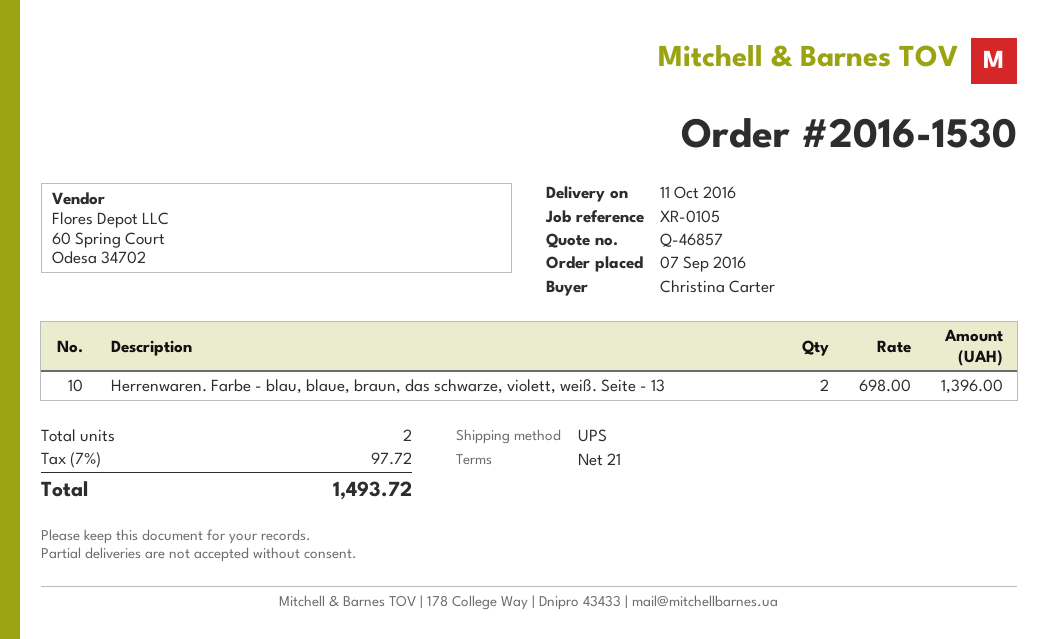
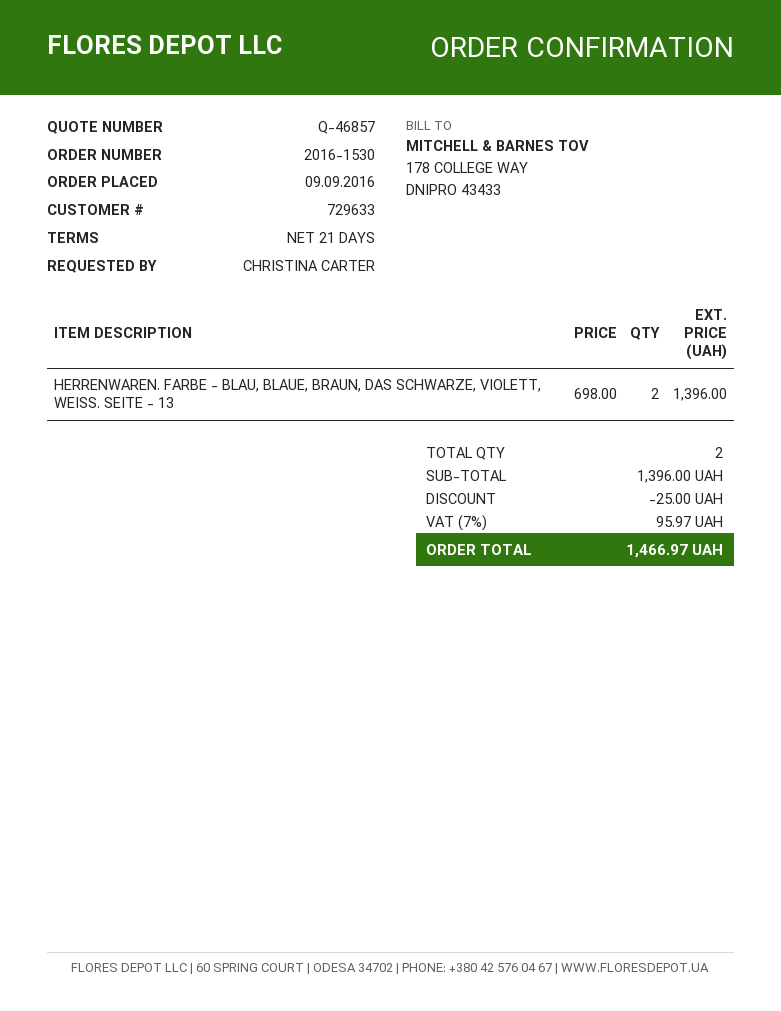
order date: 2016-09-07 -> 2016-09-09
discount: none -> 25.00
tax: 7% = 97.72 -> 7% = 95.97
total: 1493.72 -> 1466.97

